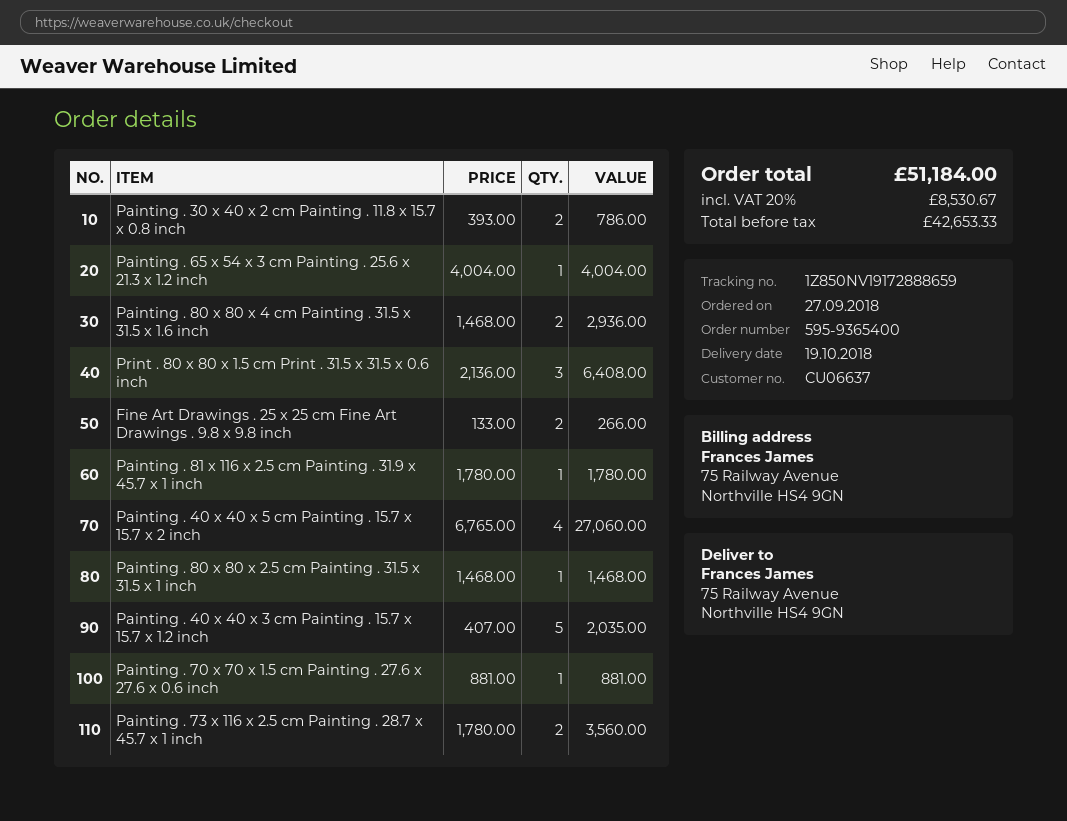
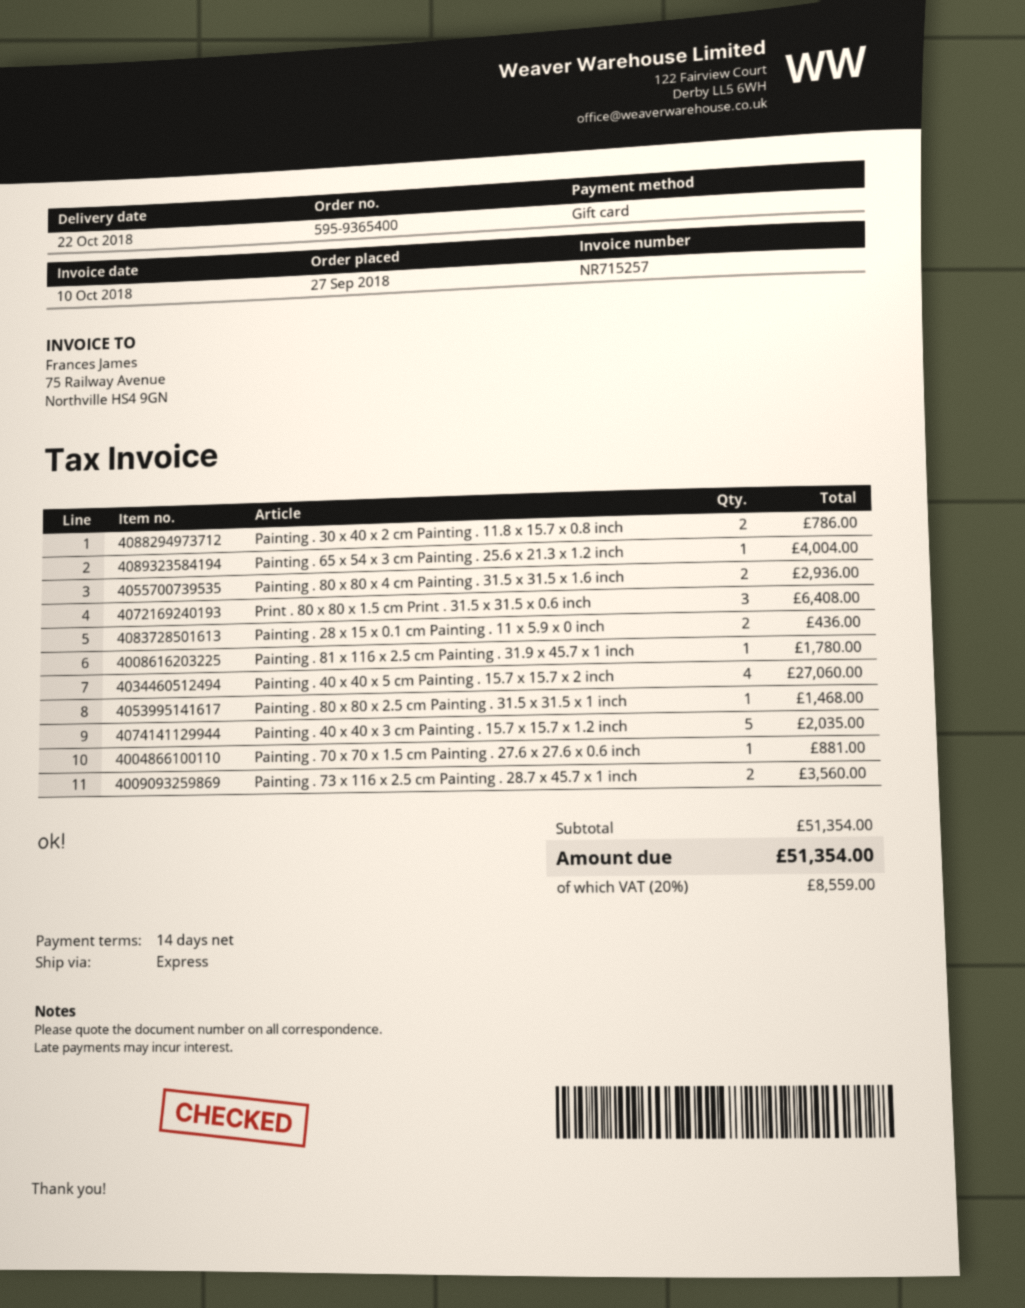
delivery date: 2018-10-19 -> 2018-10-22
Fine Art Drawings . 25 x 25 cm Fine Art Drawings . 9.8 x 9.8 inch: 2 for 266.00 -> none
Painting . 28 x 15 x 0.1 cm Painting . 11 x 5.9 x 0 inch: none -> 2 for 436.00
tax: 20% = 8530.67 -> 20% = 8559.00
total: 51184.00 -> 51354.00

